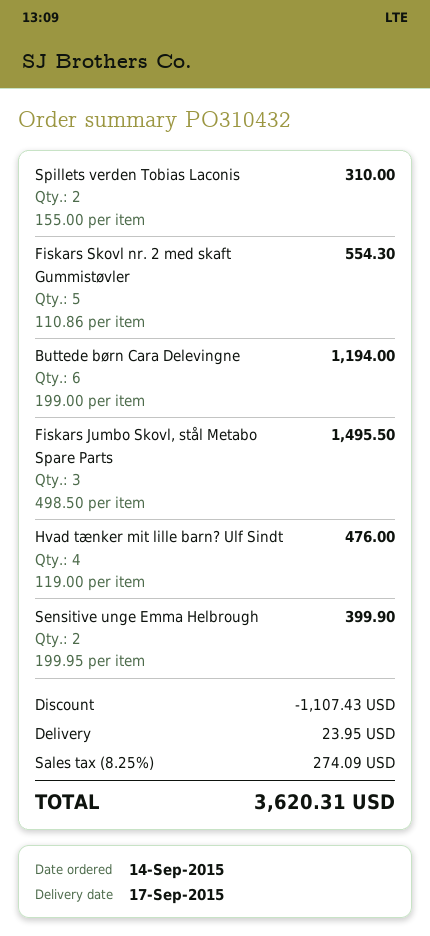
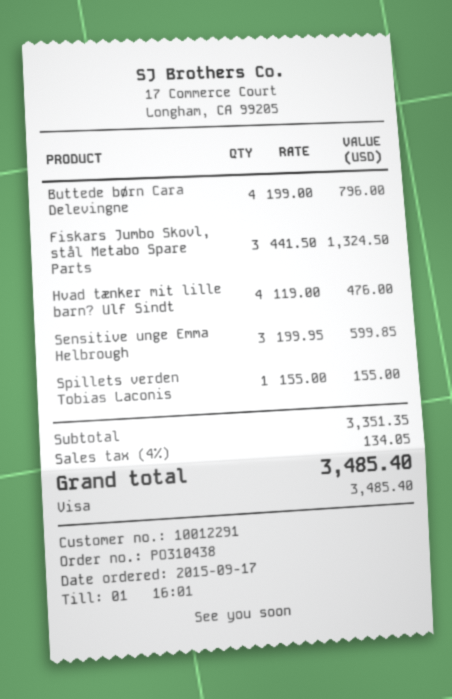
order number: PO310432 -> PO310438
order date: 2015-09-14 -> 2015-09-17
Spillets verden Tobias Laconis: 2 x 155.00 = 310.00 -> 1 x 155.00 = 155.00
Fiskars Skovl nr. 2 med skaft Gummistøvler: 5 x 110.86 = 554.30 -> none
Buttede børn Cara Delevingne: 6 x 199.00 = 1194.00 -> 4 x 199.00 = 796.00
Fiskars Jumbo Skovl, stål Metabo Spare Parts: 3 x 498.50 = 1495.50 -> 3 x 441.50 = 1324.50
Sensitive unge Emma Helbrough: 2 x 199.95 = 399.90 -> 3 x 199.95 = 599.85
discount: 1107.43 -> none
shipping: 23.95 -> none
tax: 8.25% = 274.09 -> 4% = 134.05
total: 3620.31 -> 3485.40

